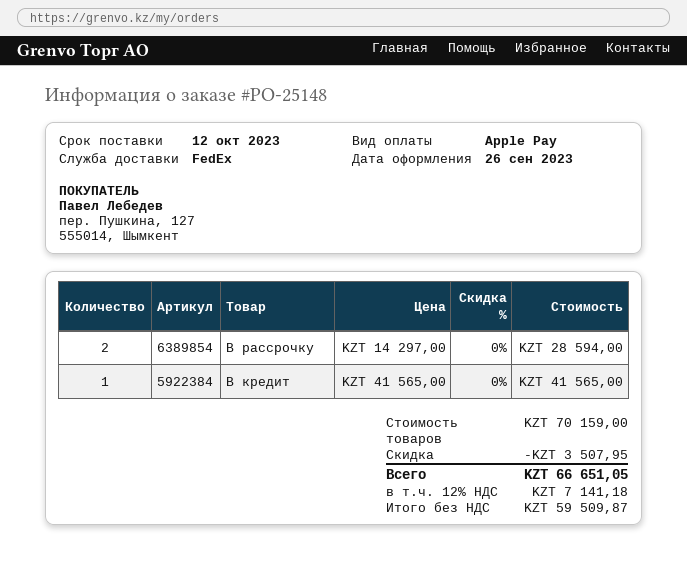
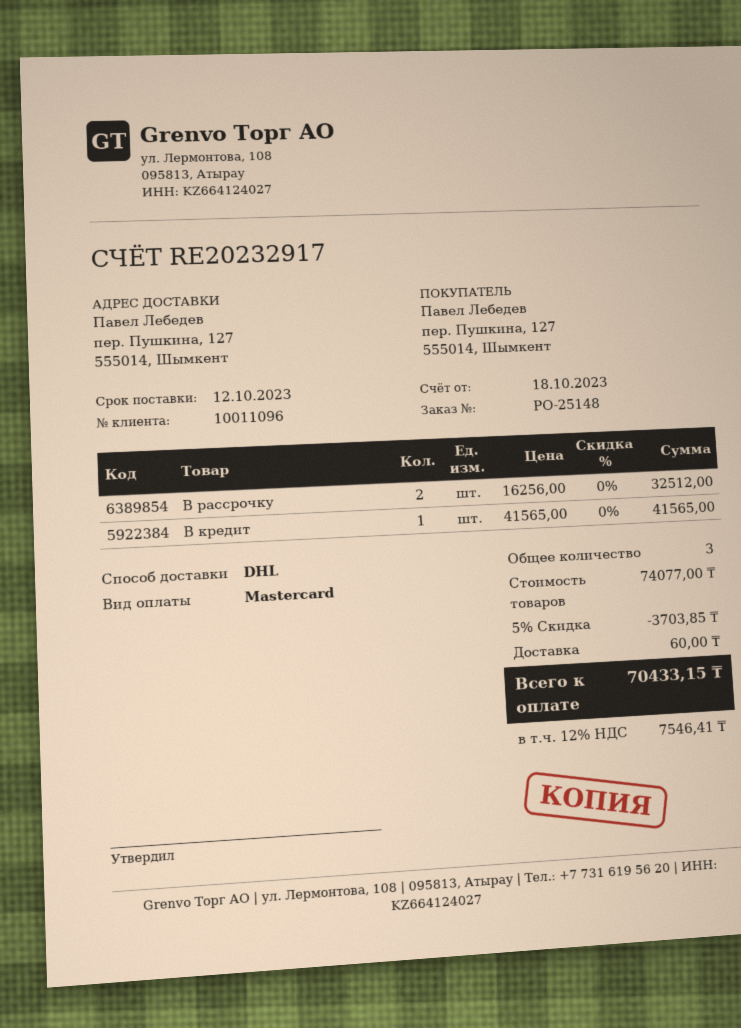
payment method: Apple Pay -> Mastercard
shipping method: FedEx -> DHL
В рассрочку: 2 x 14297.00 = 28594.00 -> 2 x 16256.00 = 32512.00
subtotal: 70159.00 -> 74077.00
discount: 3507.95 -> 3703.85
shipping: none -> 60.00
tax: 12% = 7141.18 -> 12% = 7546.41
total: 66651.05 -> 70433.15

